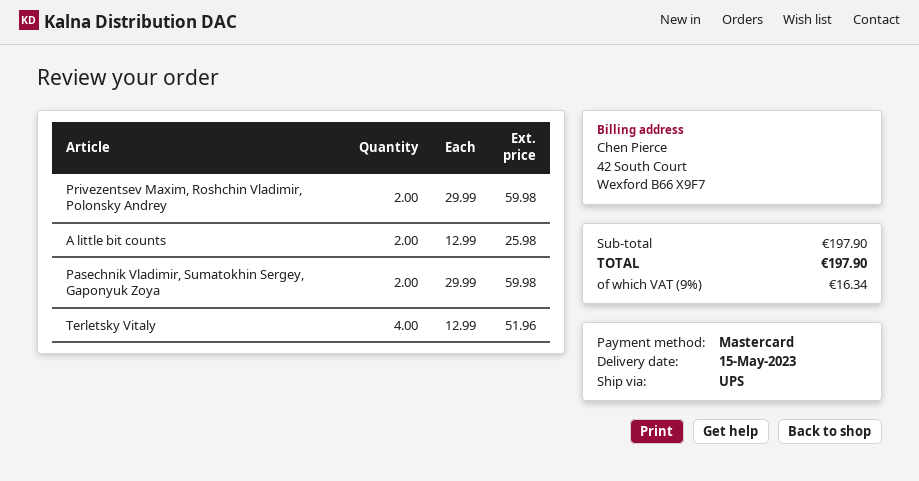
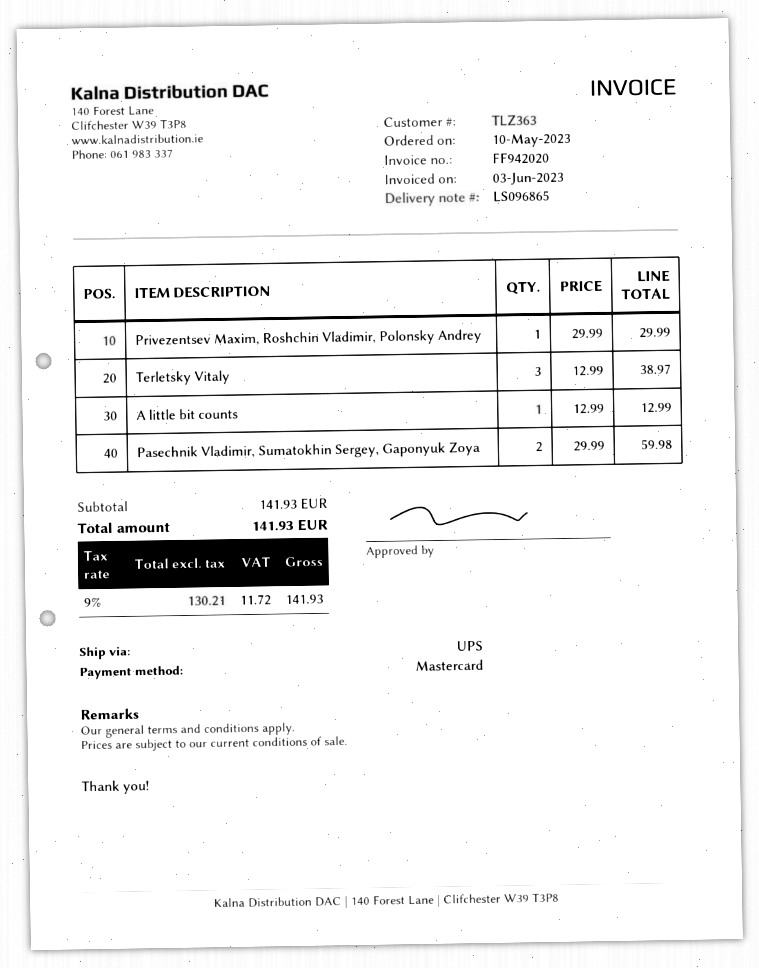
Privezentsev Maxim, Roshchin Vladimir, Polonsky Andrey: 2 x 29.99 = 59.98 -> 1 x 29.99 = 29.99
A little bit counts: 2 x 12.99 = 25.98 -> 1 x 12.99 = 12.99
Terletsky Vitaly: 4 x 12.99 = 51.96 -> 3 x 12.99 = 38.97
subtotal: 197.90 -> 141.93
tax: 9% = 16.34 -> 9% = 11.72
total: 197.90 -> 141.93

